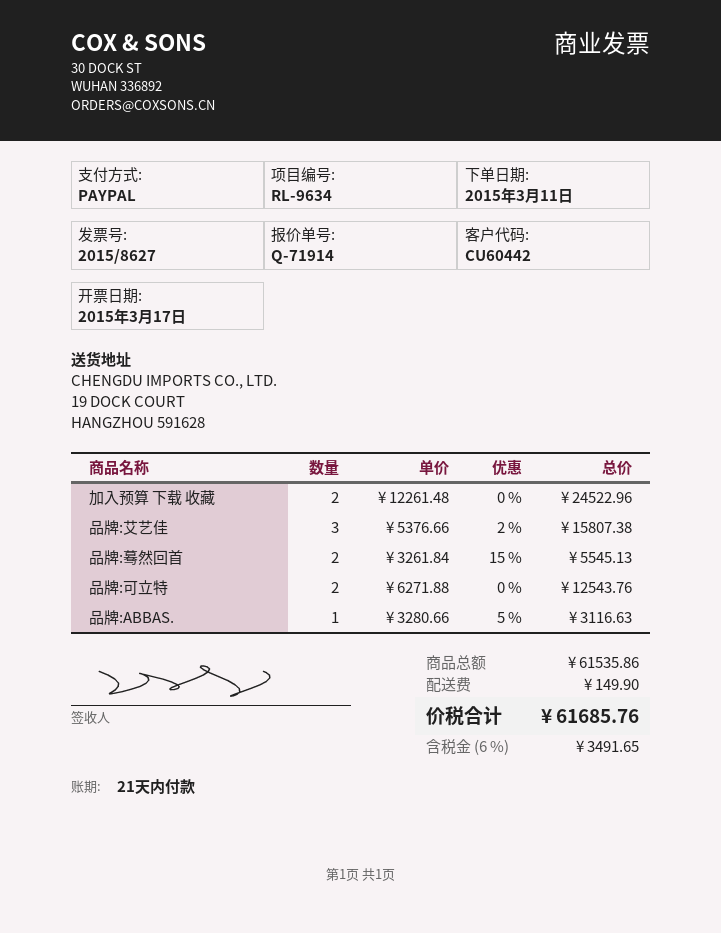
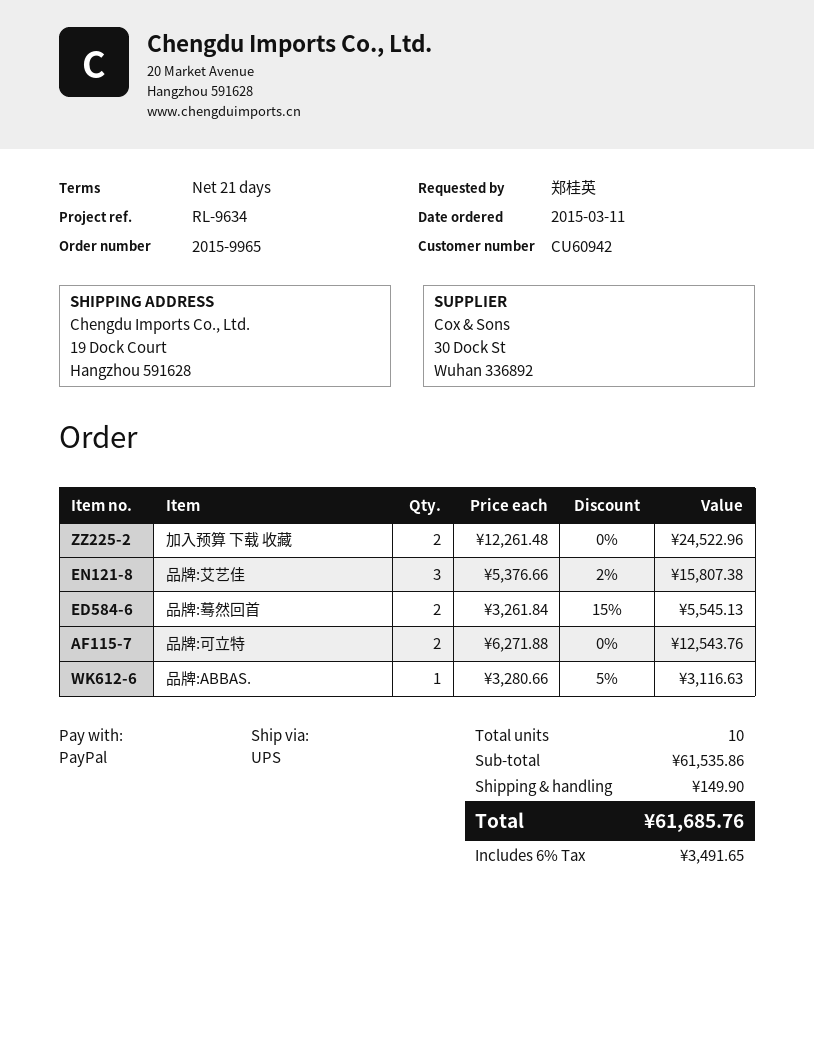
customer number: CU60442 -> CU60942

